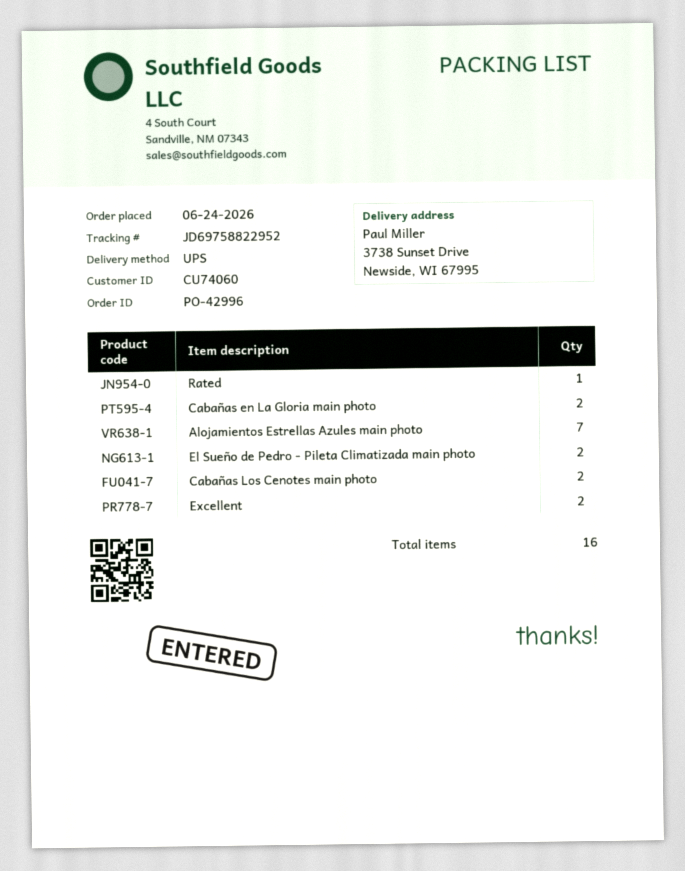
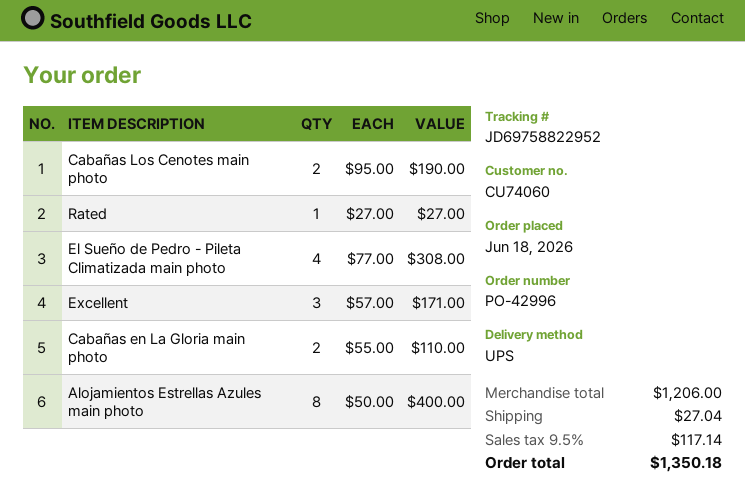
order date: 2026-06-24 -> 2026-06-18
Alojamientos Estrellas Azules main photo: 7 -> 8
El Sueño de Pedro - Pileta Climatizada main photo: 2 -> 4
Excellent: 2 -> 3

